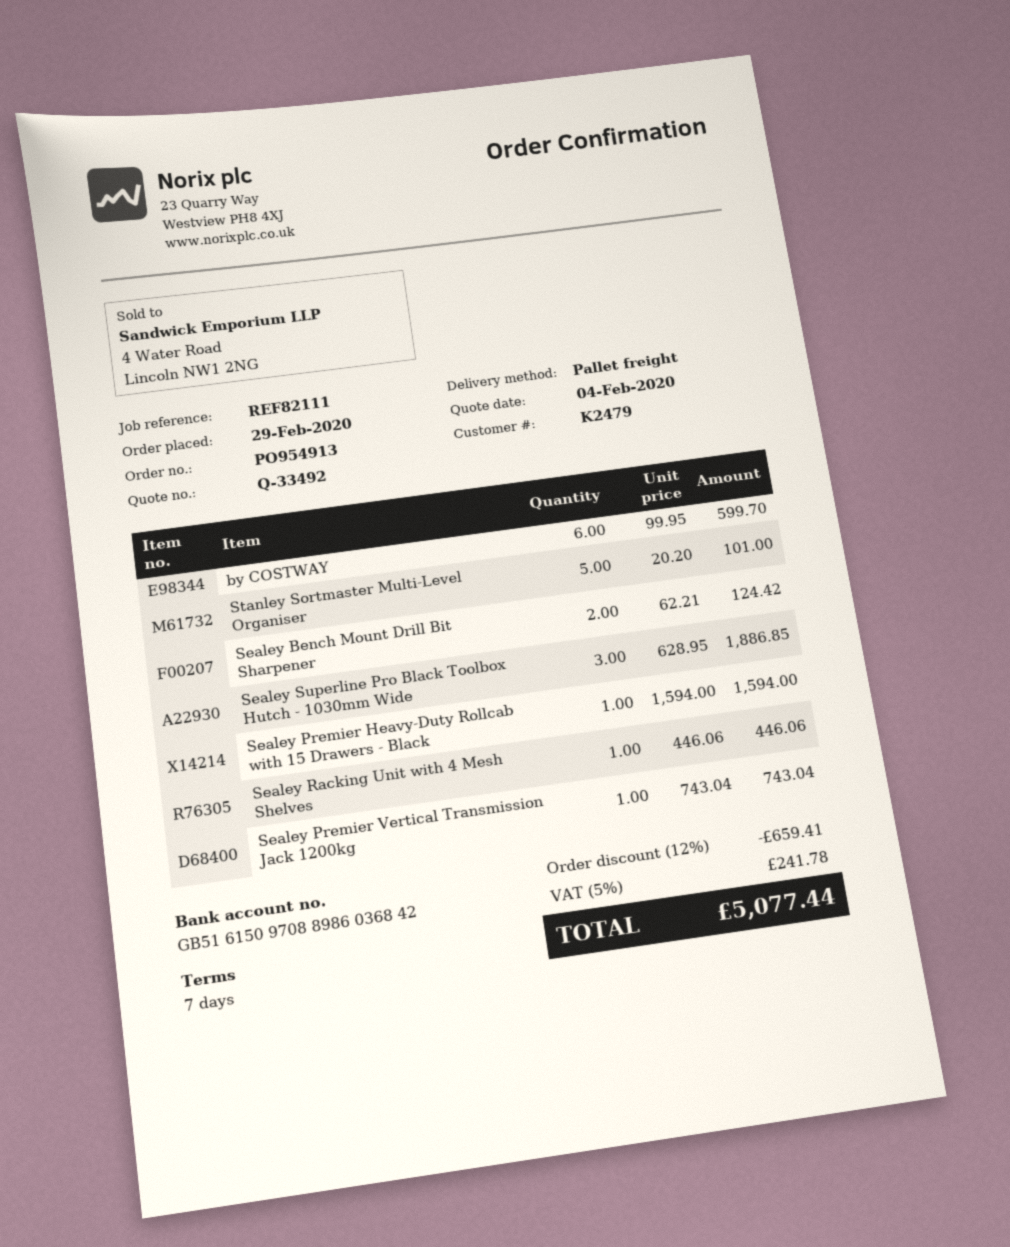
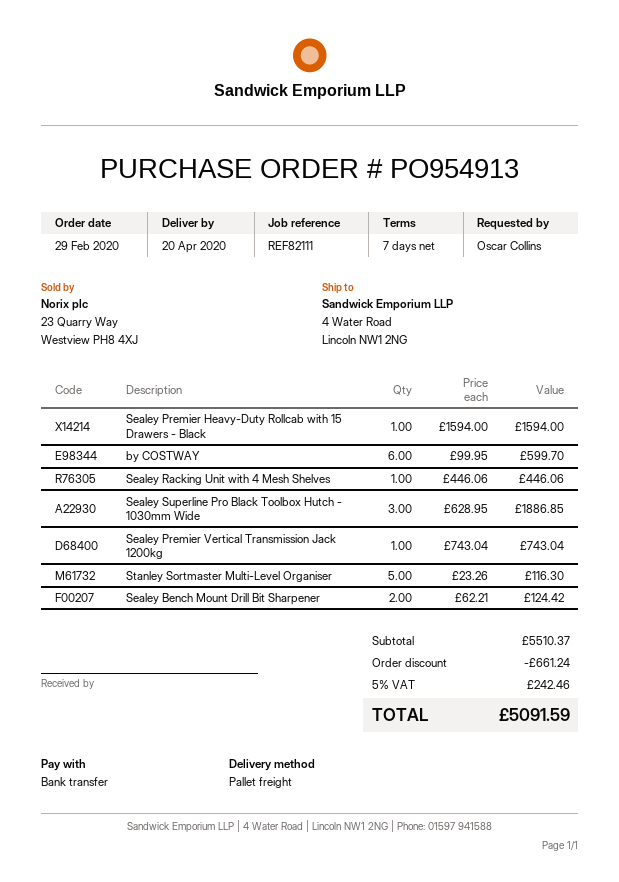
Stanley Sortmaster Multi-Level Organiser: 5 x 20.20 = 101.00 -> 5 x 23.26 = 116.30
discount: 659.41 -> 661.24
tax: 5% = 241.78 -> 5% = 242.46
total: 5077.44 -> 5091.59

